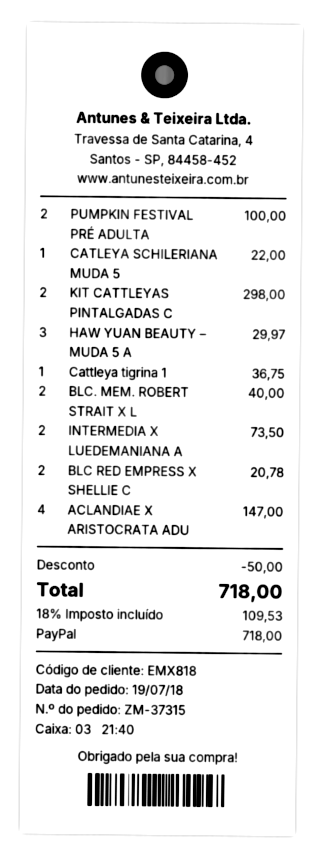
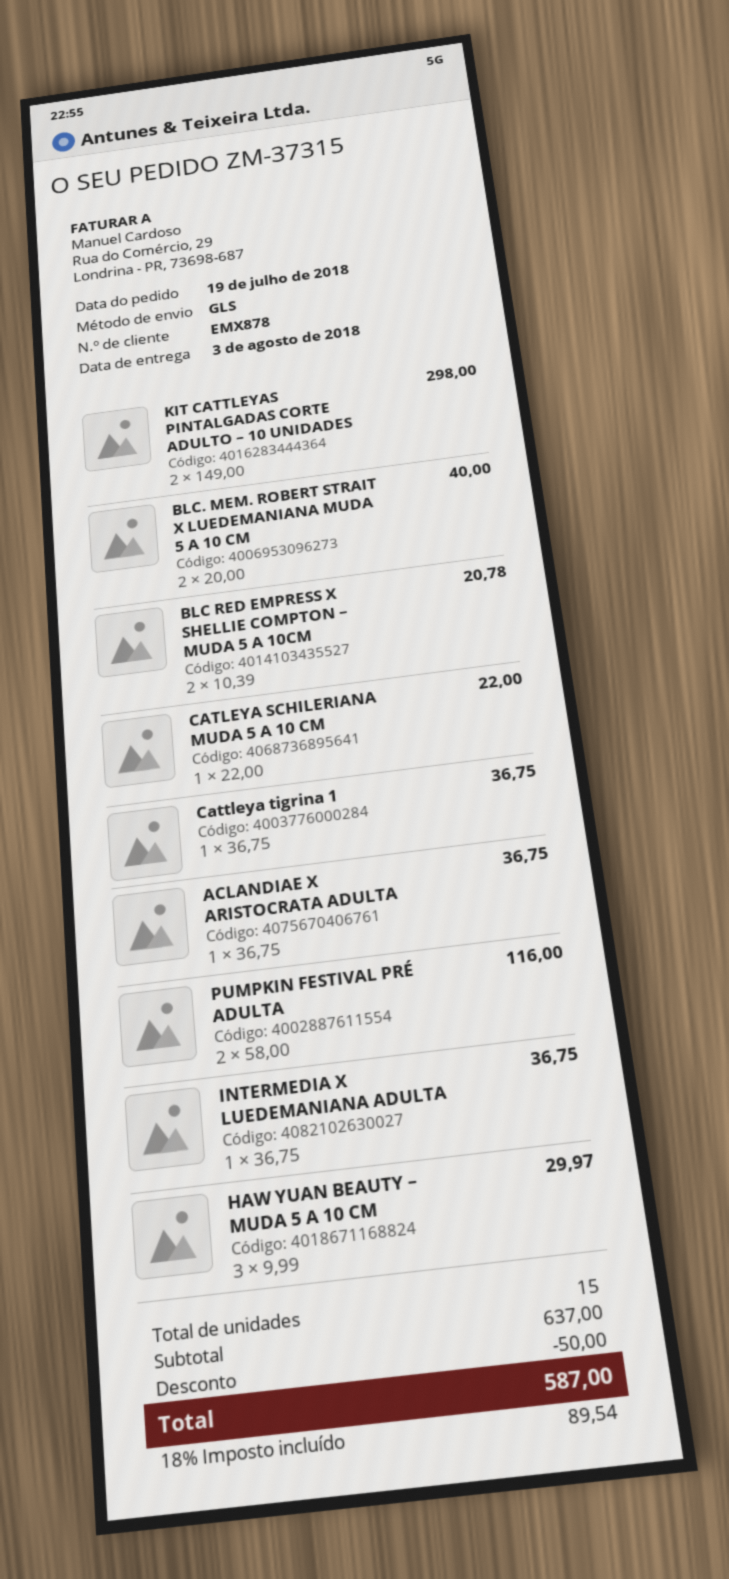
customer number: EMX818 -> EMX878
PUMPKIN FESTIVAL PRÉ ADULTA: 2 for 100.00 -> 2 for 116.00
INTERMEDIA X LUEDEMANIANA A: 2 for 73.50 -> 1 for 36.75
ACLANDIAE X ARISTOCRATA ADU: 4 for 147.00 -> 1 for 36.75
tax: 18% = 109.53 -> 18% = 89.54
total: 718.00 -> 587.00

